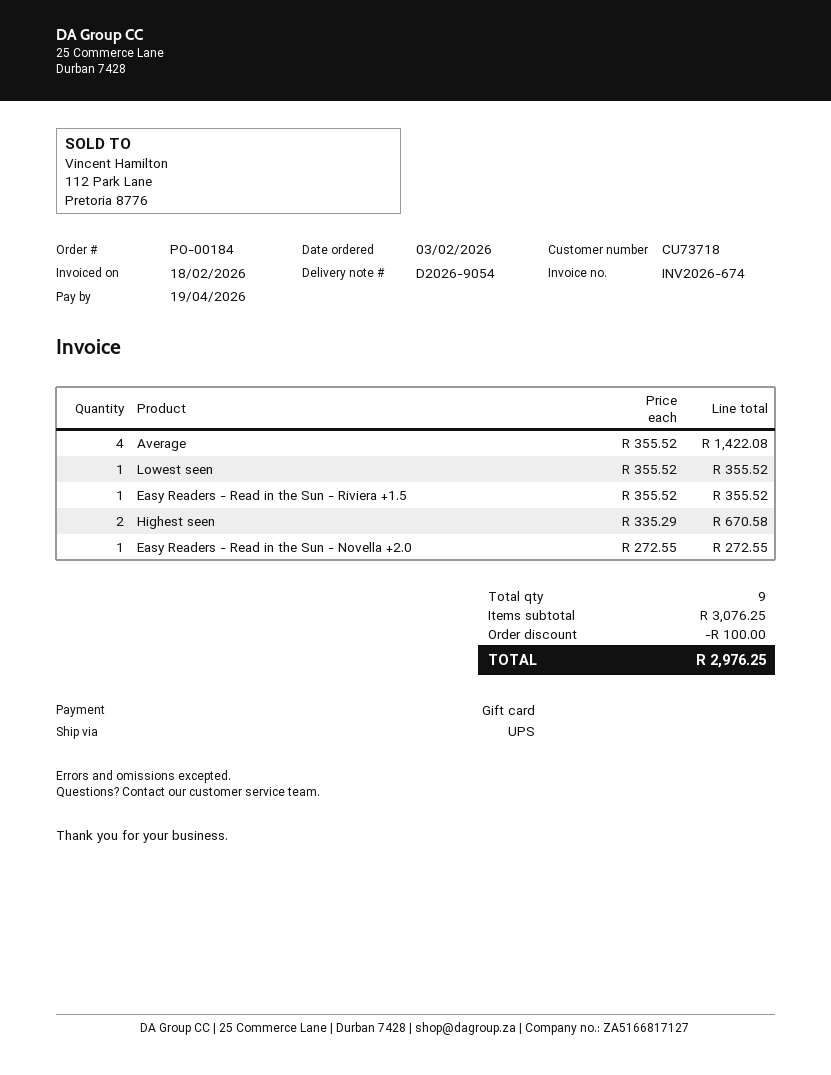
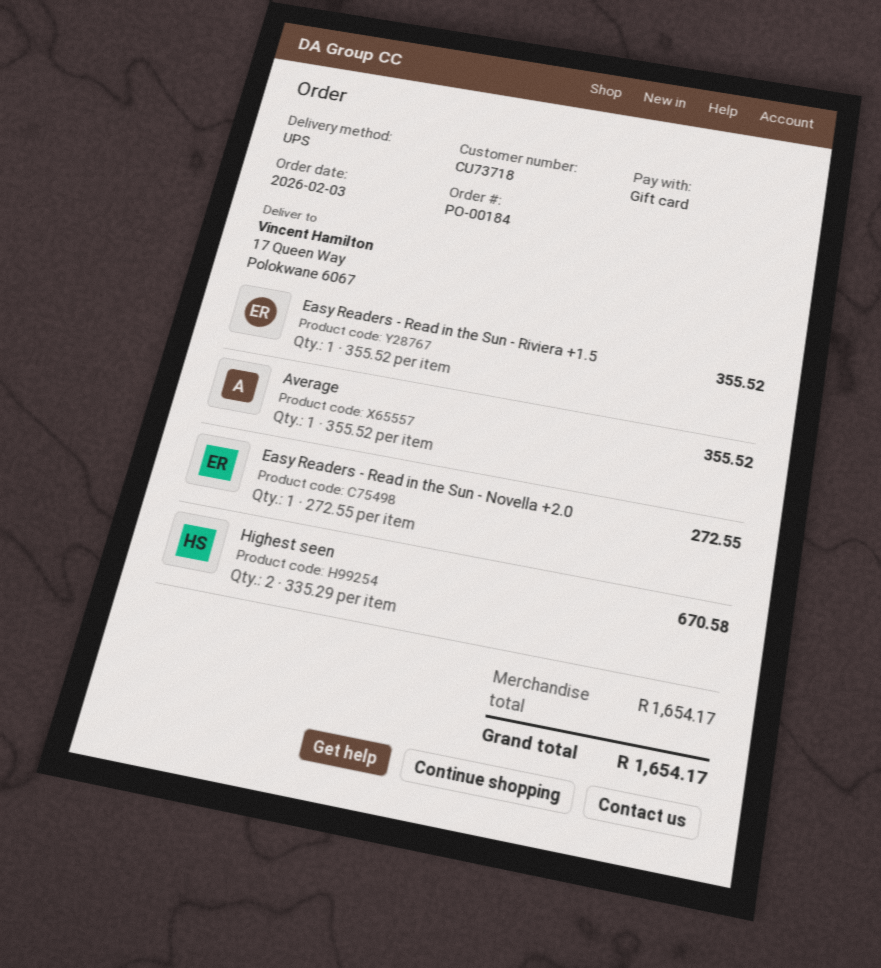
Average: 4 x 355.52 = 1422.08 -> 1 x 355.52 = 355.52
Lowest seen: 1 x 355.52 = 355.52 -> none
subtotal: 3076.25 -> 1654.17
discount: 100.00 -> none
total: 2976.25 -> 1654.17

